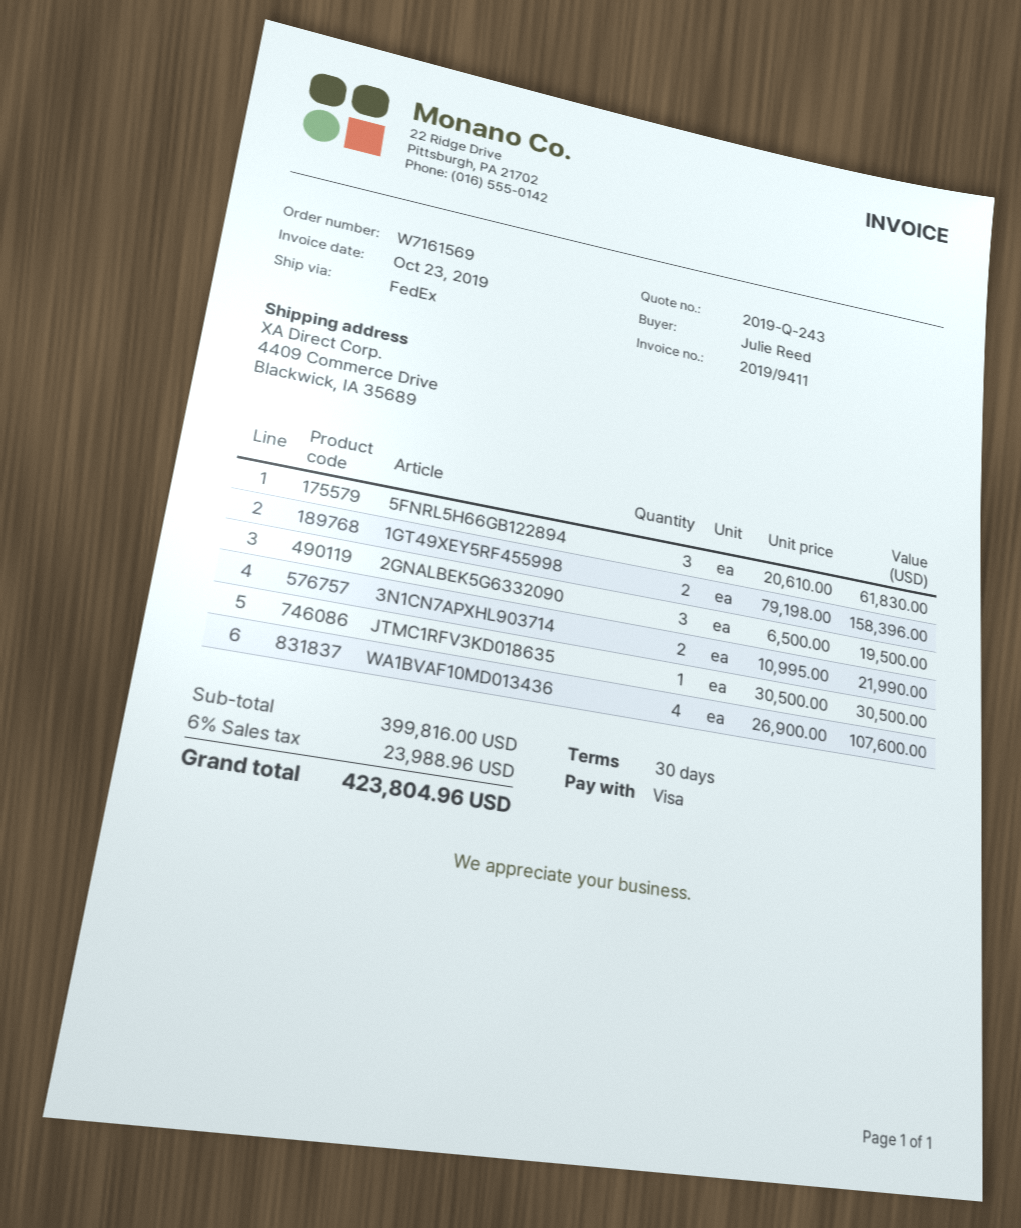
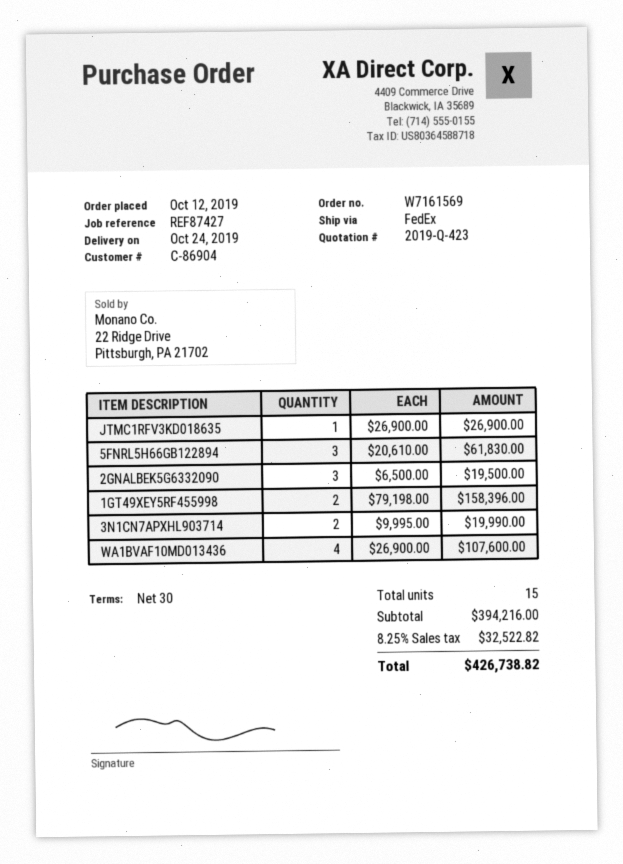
quote number: 2019-Q-243 -> 2019-Q-423
3N1CN7APXHL903714: 2 x 10995.00 = 21990.00 -> 2 x 9995.00 = 19990.00
JTMC1RFV3KD018635: 1 x 30500.00 = 30500.00 -> 1 x 26900.00 = 26900.00
subtotal: 399816.00 -> 394216.00
tax: 6% = 23988.96 -> 8.25% = 32522.82
total: 423804.96 -> 426738.82

